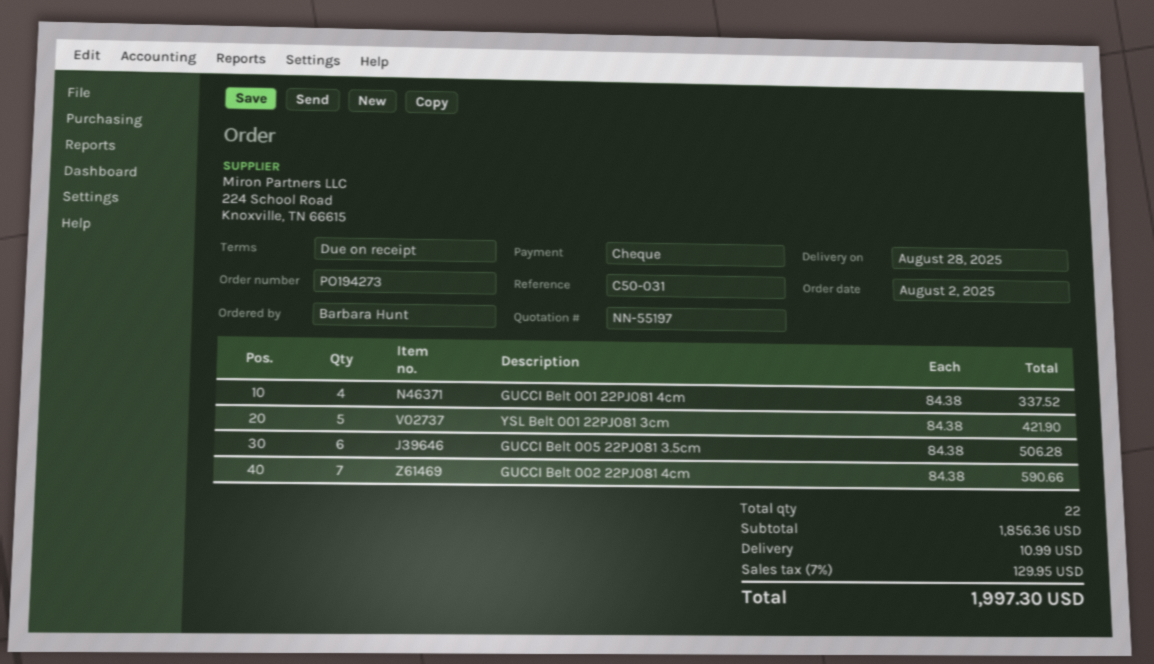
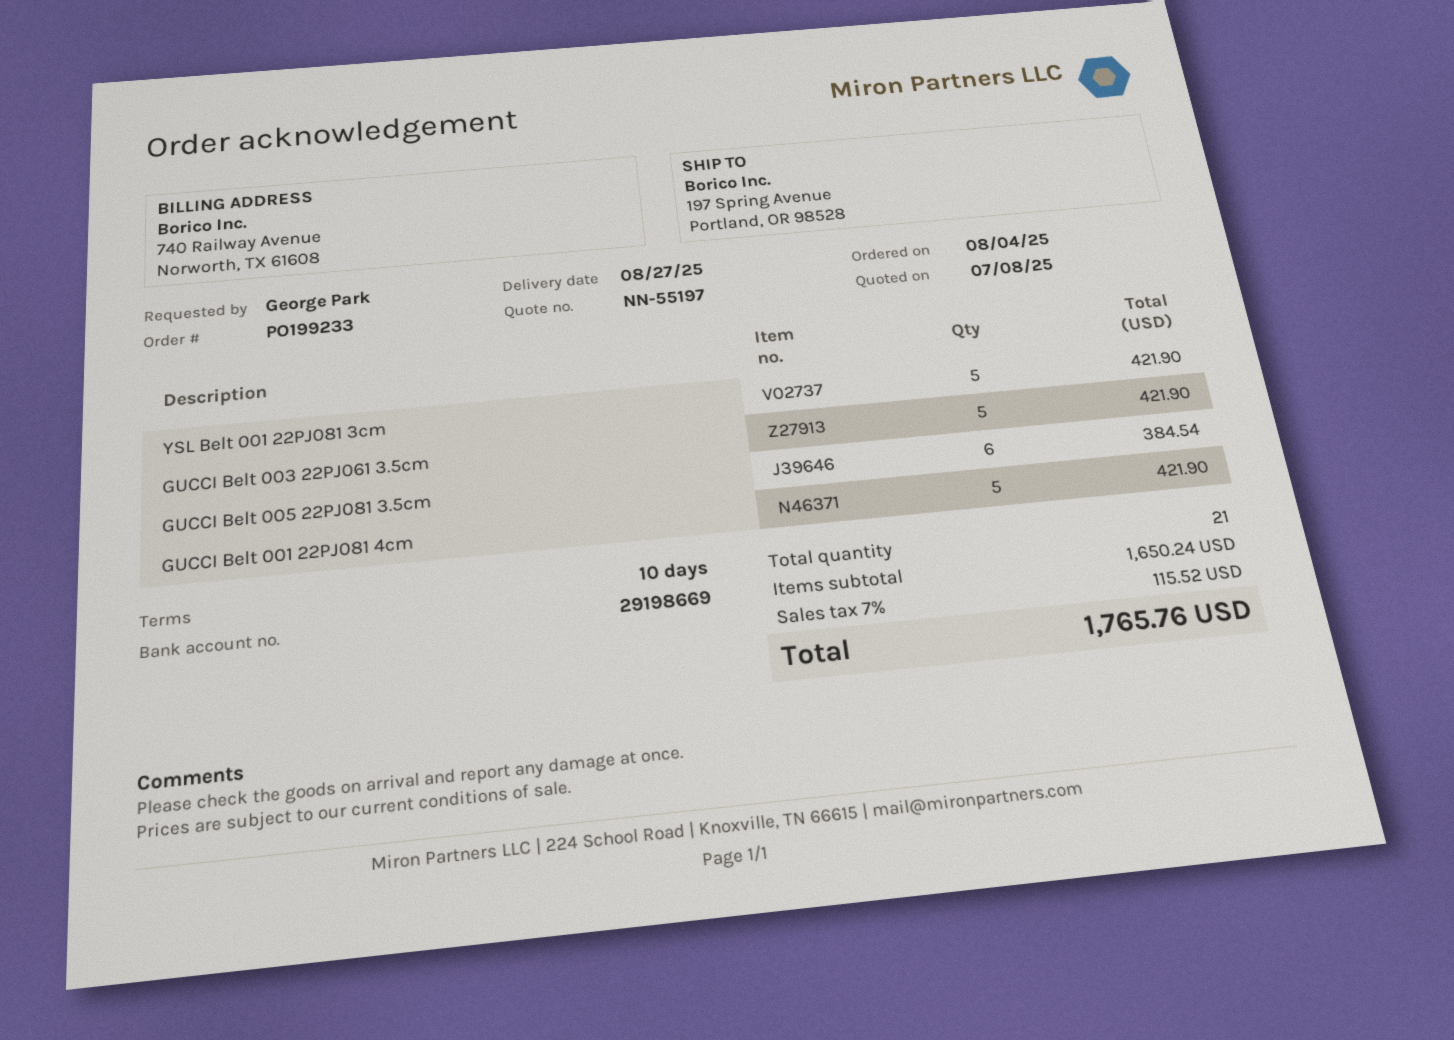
order number: PO194273 -> PO199233
order date: 2025-08-02 -> 2025-08-04
delivery date: 2025-08-28 -> 2025-08-27
payment terms: on receipt -> 10 days
ordered by: Barbara Hunt -> George Park
GUCCI Belt 001 22PJ081 4cm: 4 for 337.52 -> 5 for 421.90
GUCCI Belt 005 22PJ081 3.5cm: 6 for 506.28 -> 6 for 384.54
GUCCI Belt 002 22PJ081 4cm: 7 for 590.66 -> none
GUCCI Belt 003 22PJ061 3.5cm: none -> 5 for 421.90
total quantity: 22 -> 21
subtotal: 1856.36 -> 1650.24
shipping: 10.99 -> none
tax: 7% = 129.95 -> 7% = 115.52
total: 1997.30 -> 1765.76

